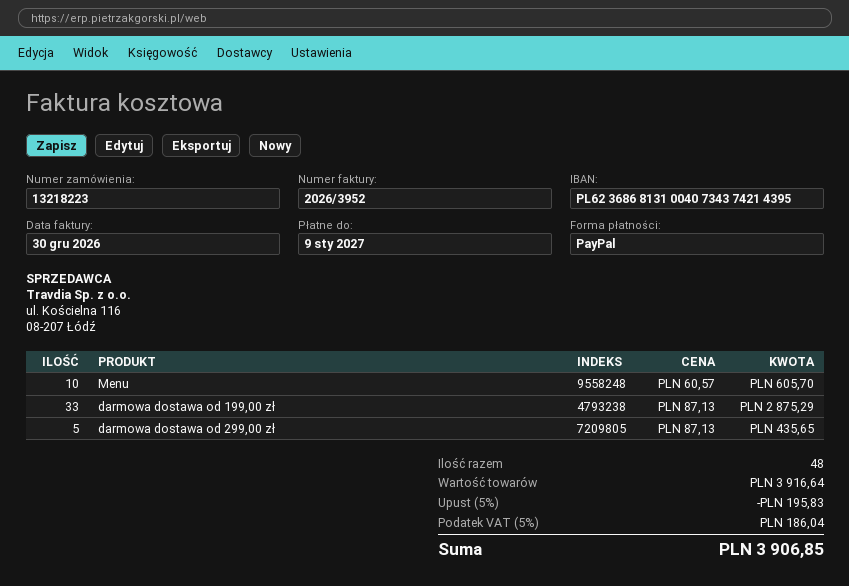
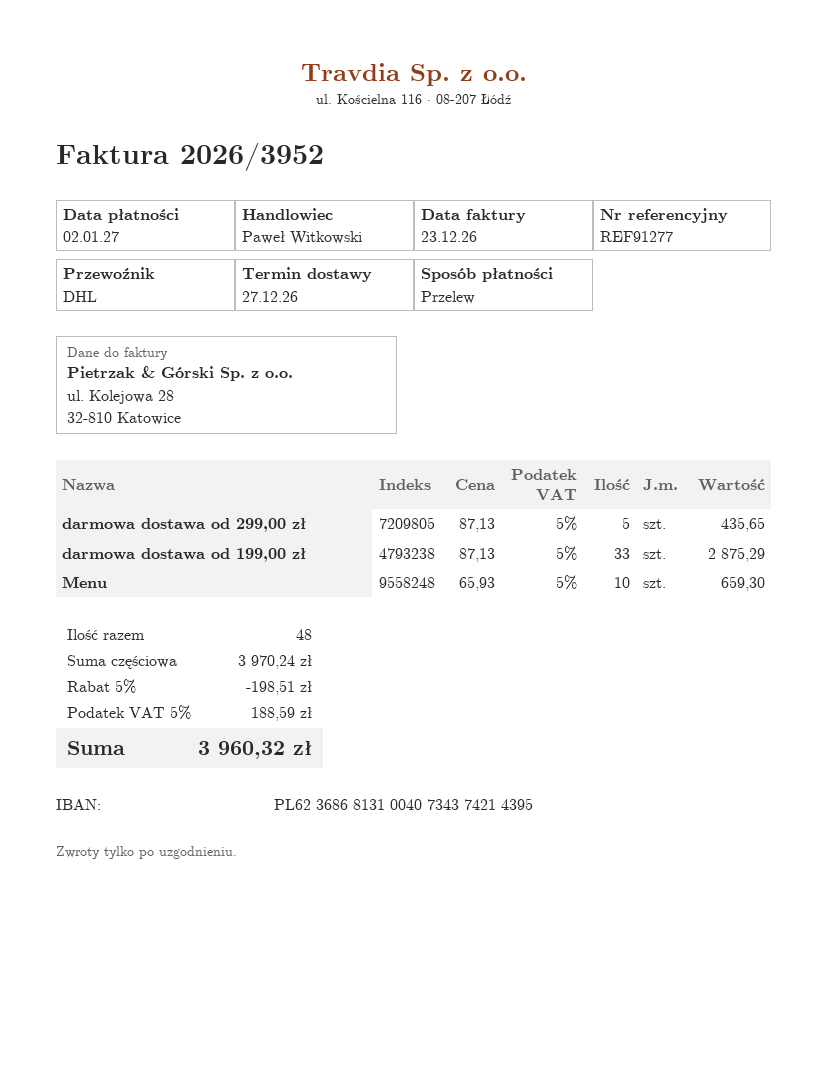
invoice date: 2026-12-30 -> 2026-12-23
due date: 2027-01-09 -> 2027-01-02
payment method: PayPal -> bank transfer
Menu: 10 x 60.57 = 605.70 -> 10 x 65.93 = 659.30
subtotal: 3916.64 -> 3970.24
discount: 5% = 195.83 -> 5% = 198.51
tax: 5% = 186.04 -> 5% = 188.59
total: 3906.85 -> 3960.32

